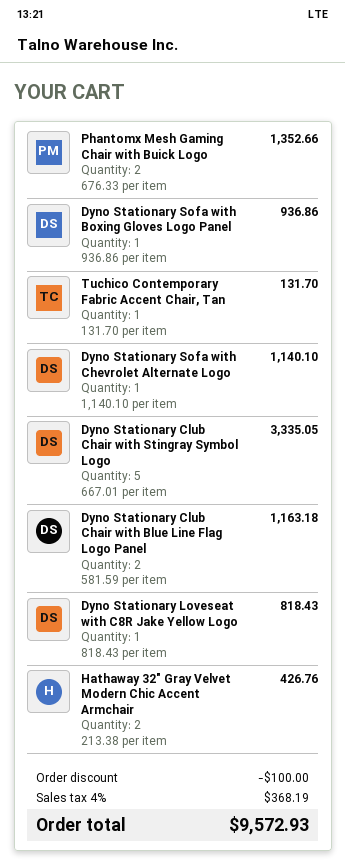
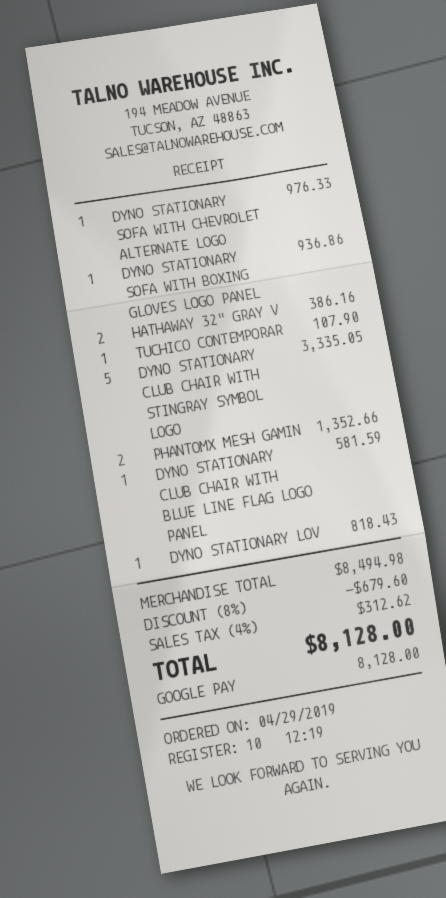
Tuchico Contemporary Fabric Accent Chair, Tan: 1 for 131.70 -> 1 for 107.90
Dyno Stationary Sofa with Chevrolet Alternate Logo: 1 for 1140.10 -> 1 for 976.33
Dyno Stationary Club Chair with Blue Line Flag Logo Panel: 2 for 1163.18 -> 1 for 581.59
Hathaway 32" Gray Velvet Modern Chic Accent Armchair: 2 for 426.76 -> 2 for 386.16
discount: 100.00 -> 679.60
tax: 4% = 368.19 -> 4% = 312.62
total: 9572.93 -> 8128.00

